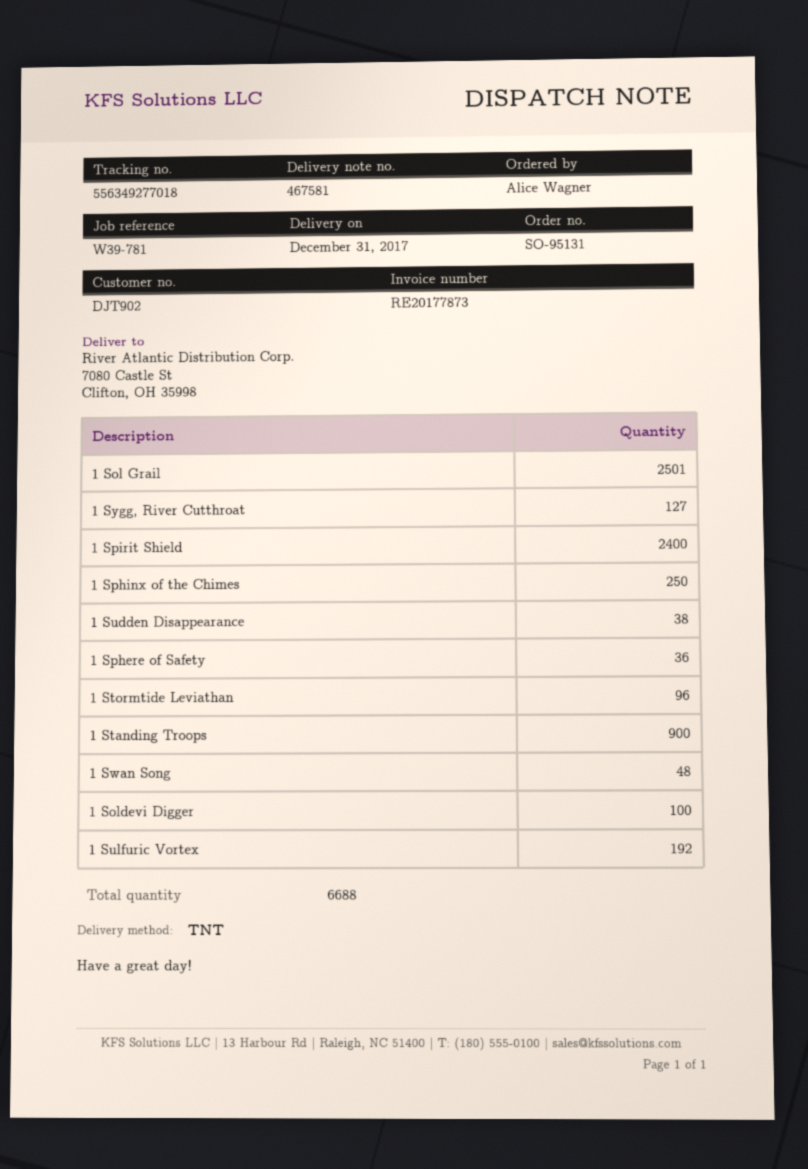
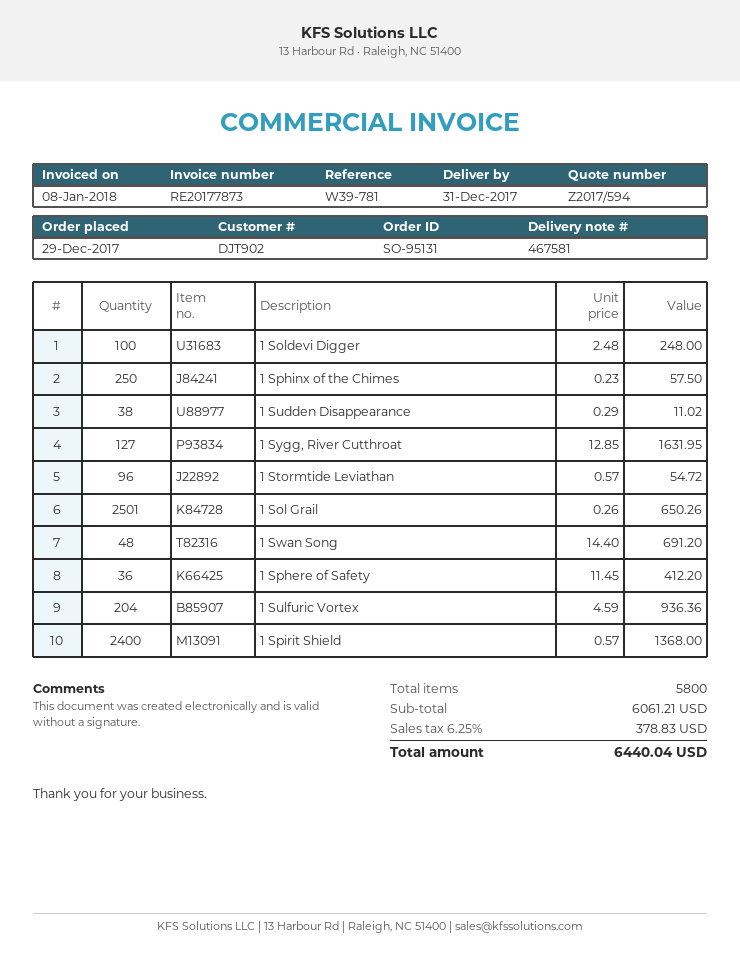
1 Standing Troops: 900 -> none
1 Sulfuric Vortex: 192 -> 204
total quantity: 6688 -> 5800

